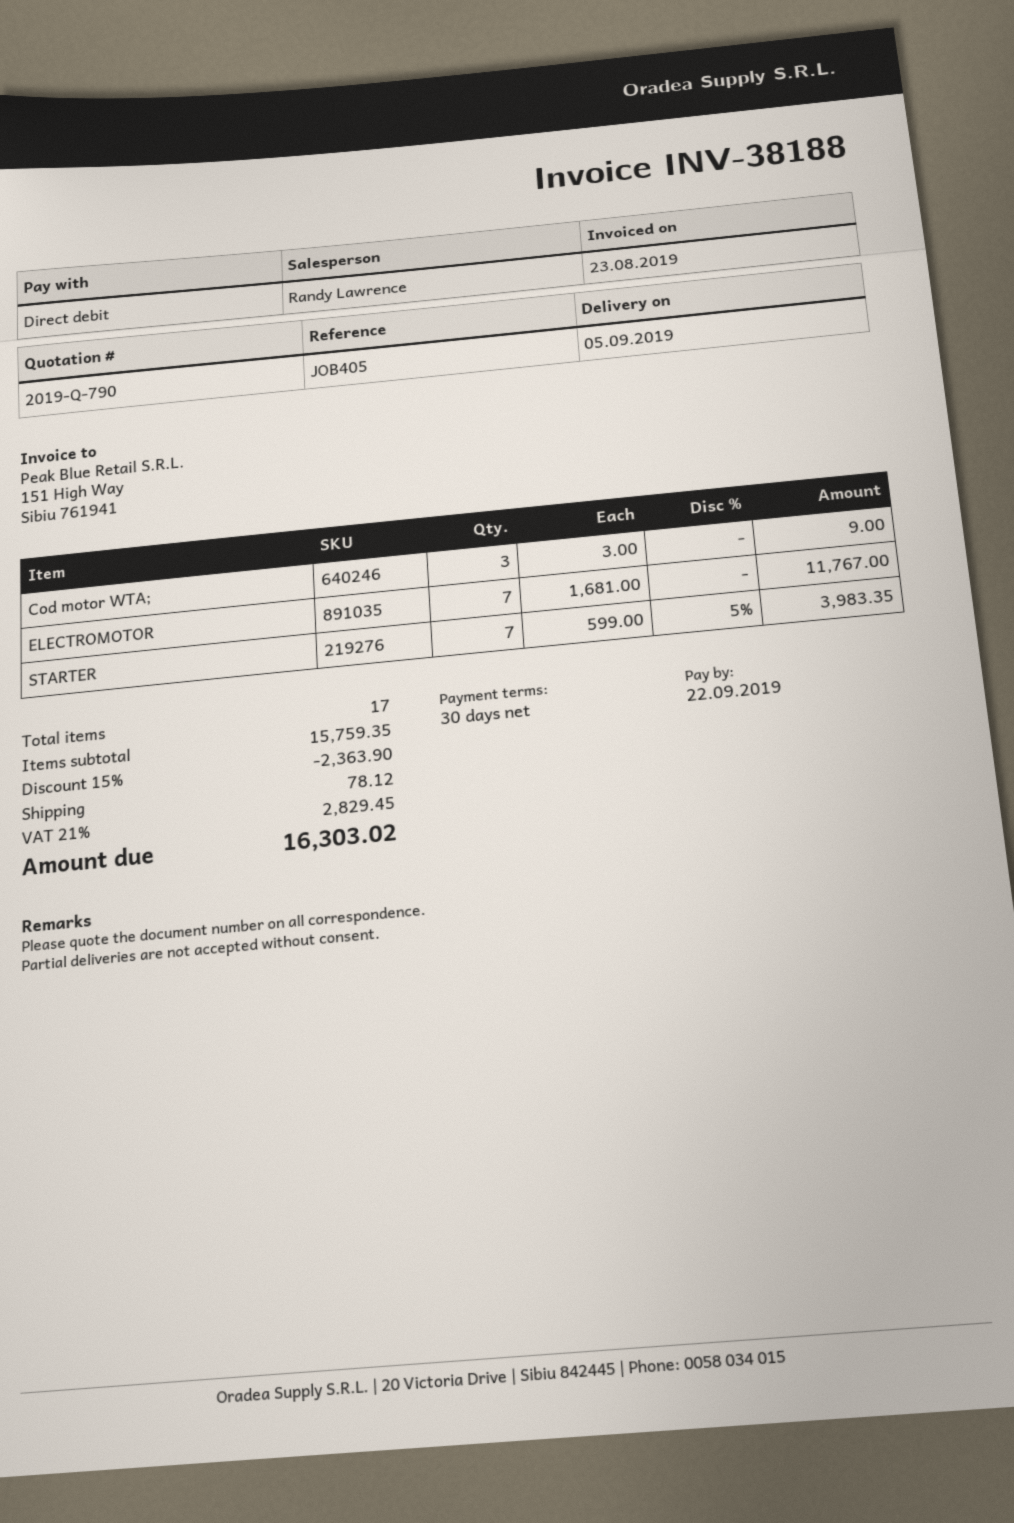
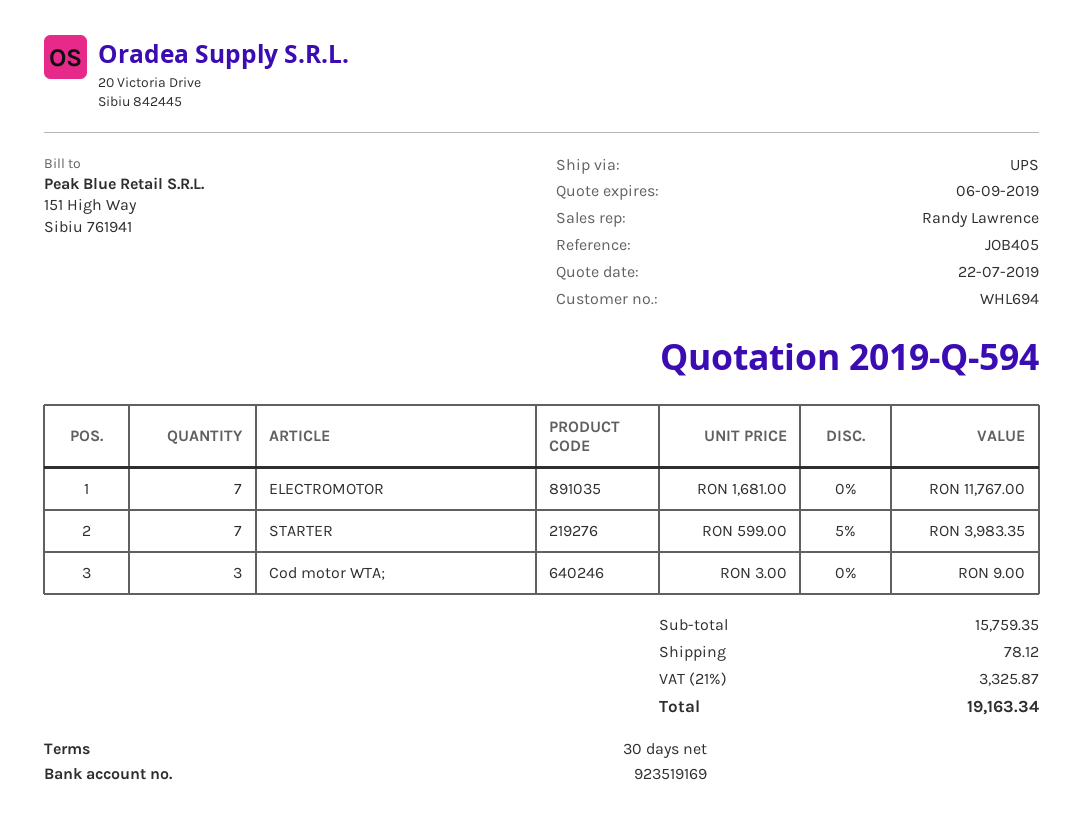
quote number: 2019-Q-790 -> 2019-Q-594
discount: 15% = 2363.90 -> none
tax: 21% = 2829.45 -> 21% = 3325.87
total: 16303.02 -> 19163.34

